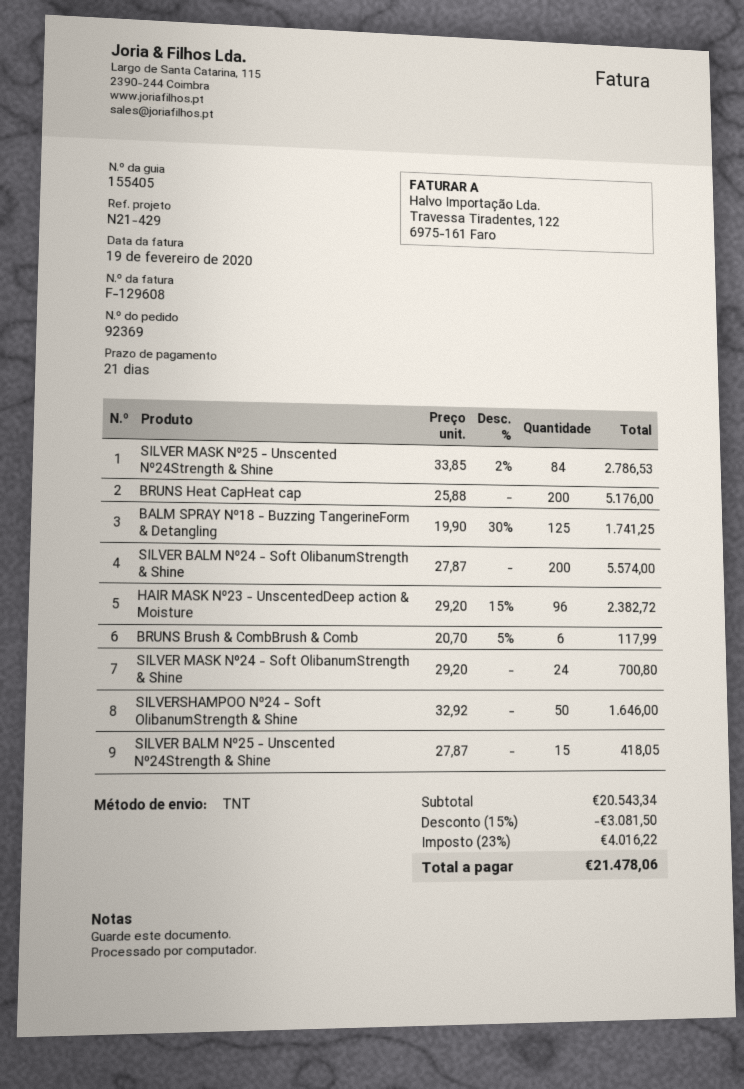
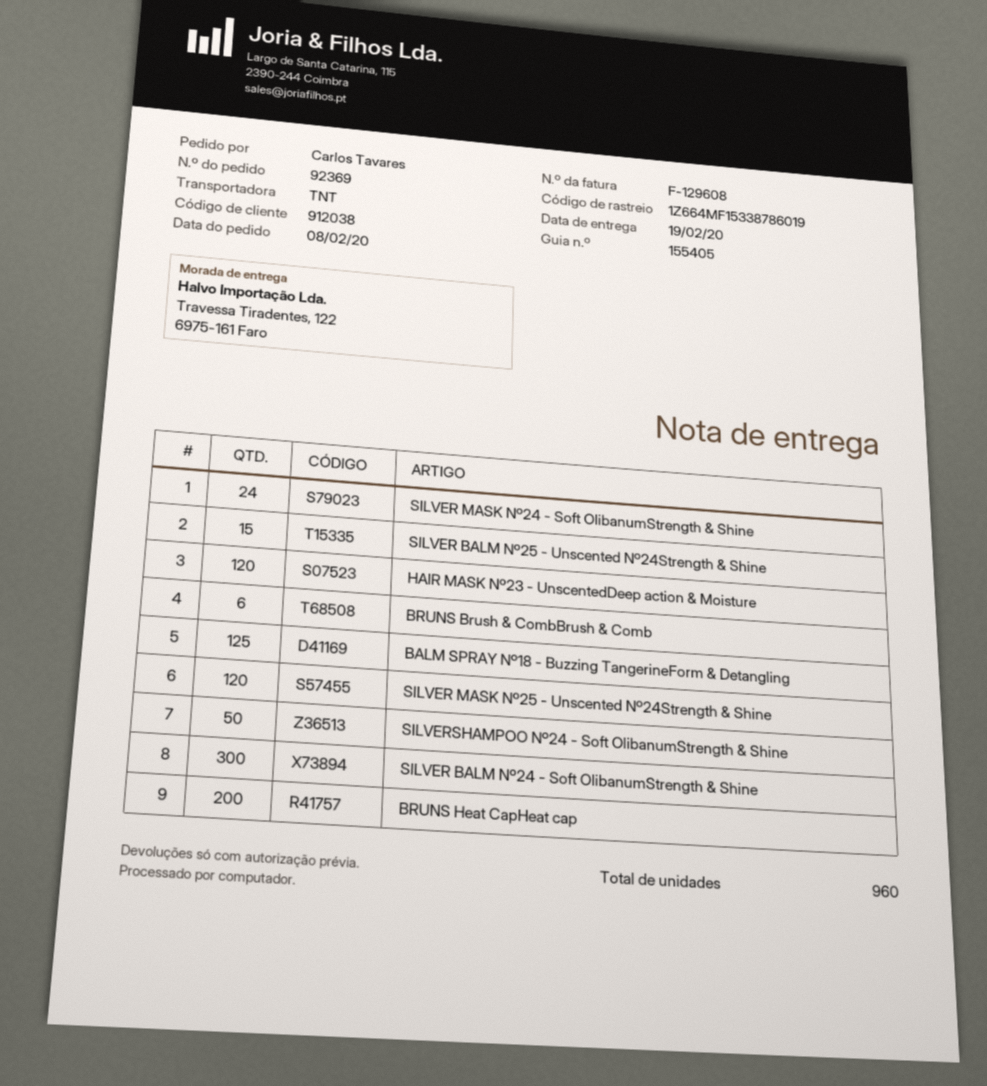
SILVER MASK Nº25 - Unscented Nº24Strength & Shine: 84 -> 120
SILVER BALM Nº24 - Soft OlibanumStrength & Shine: 200 -> 300
HAIR MASK Nº23 - UnscentedDeep action & Moisture: 96 -> 120

